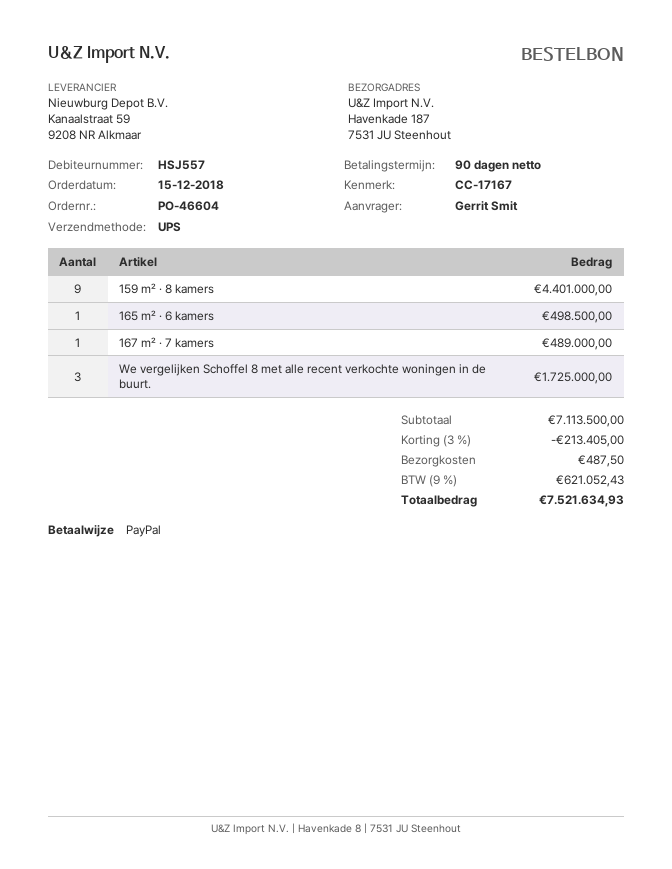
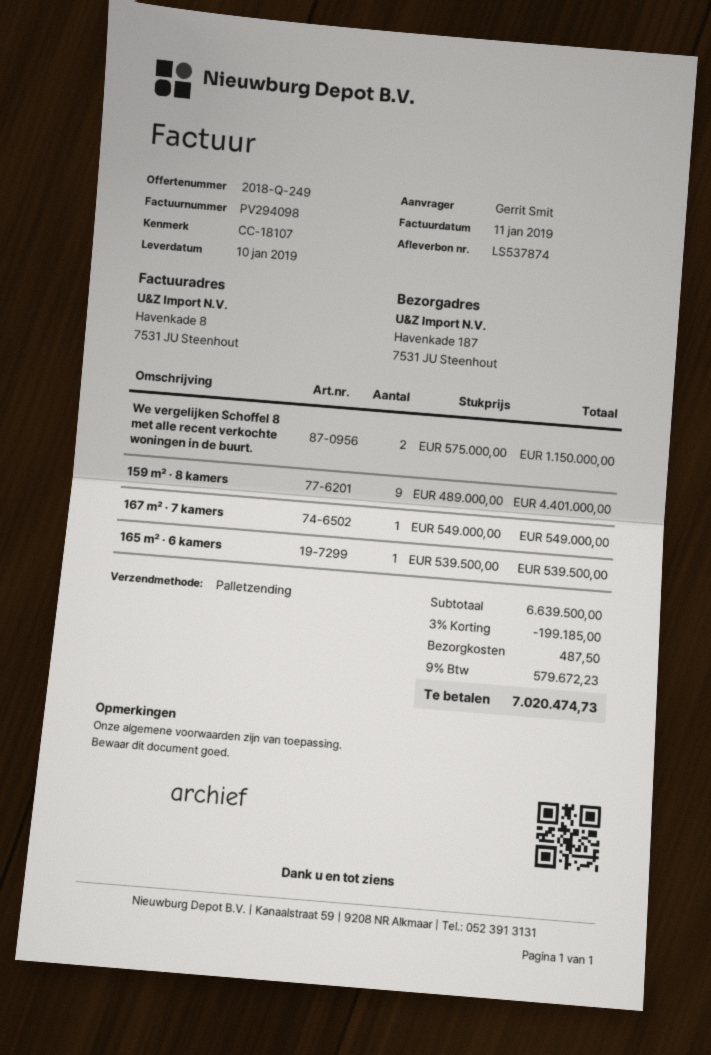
reference: CC-17167 -> CC-18107
shipping method: UPS -> pallet freight
165 m² · 6 kamers: 1 for 498500.00 -> 1 for 539500.00
167 m² · 7 kamers: 1 for 489000.00 -> 1 for 549000.00
We vergelijken Schoffel 8 met alle recent verkochte woningen in de buurt.: 3 for 1725000.00 -> 2 for 1150000.00
subtotal: 7113500.00 -> 6639500.00
discount: 3% = 213405.00 -> 3% = 199185.00
tax: 9% = 621052.43 -> 9% = 579672.23
total: 7521634.93 -> 7020474.73

